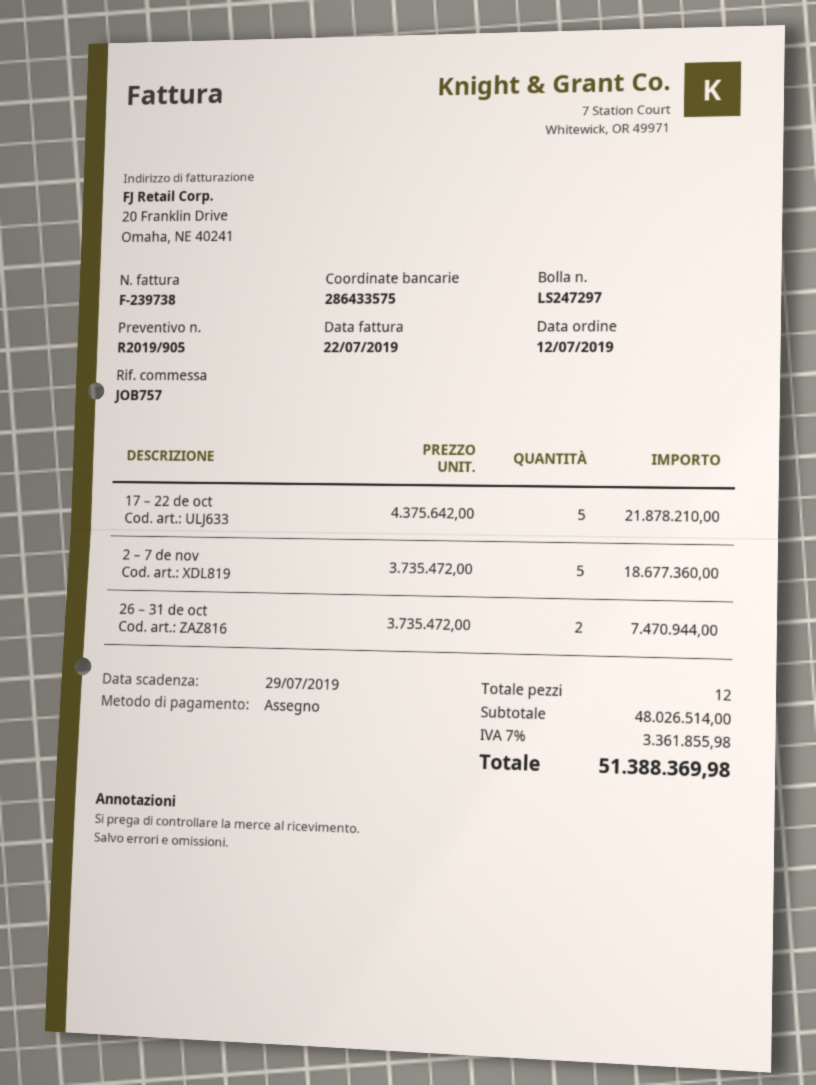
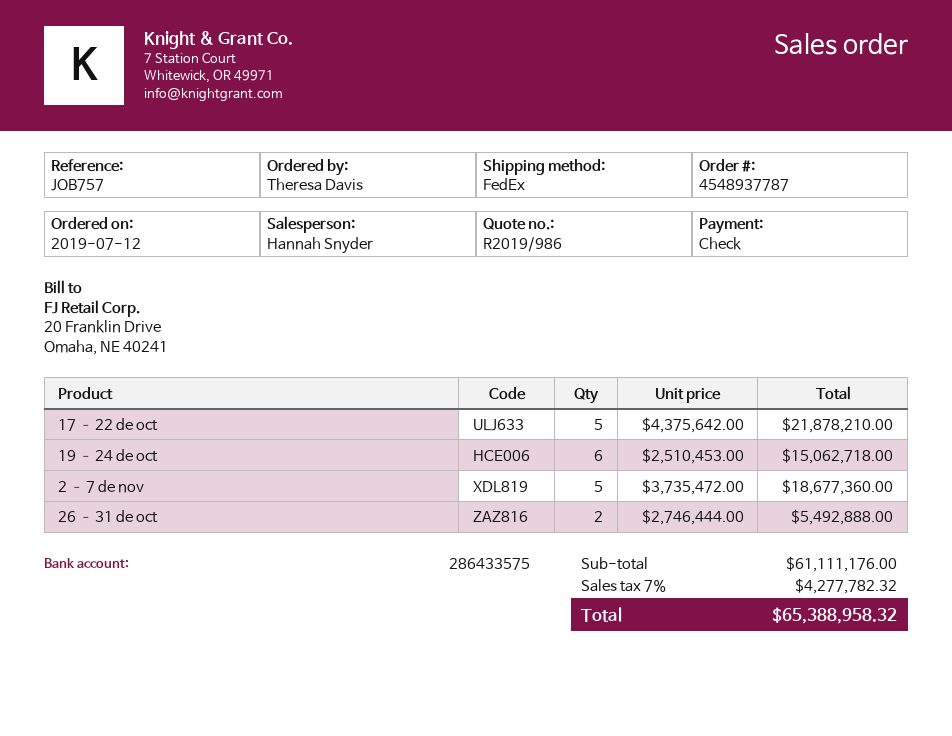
quote number: R2019/905 -> R2019/986
26 – 31 de oct: 2 x 3735472.00 = 7470944.00 -> 2 x 2746444.00 = 5492888.00
19 – 24 de oct: none -> 6 x 2510453.00 = 15062718.00
subtotal: 48026514.00 -> 61111176.00
tax: 7% = 3361855.98 -> 7% = 4277782.32
total: 51388369.98 -> 65388958.32

